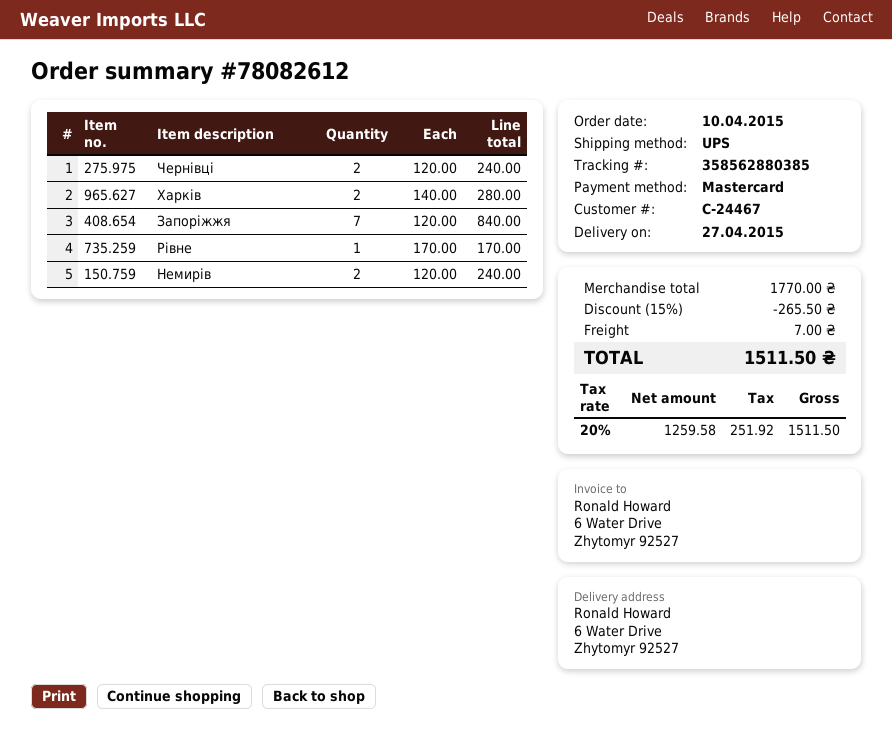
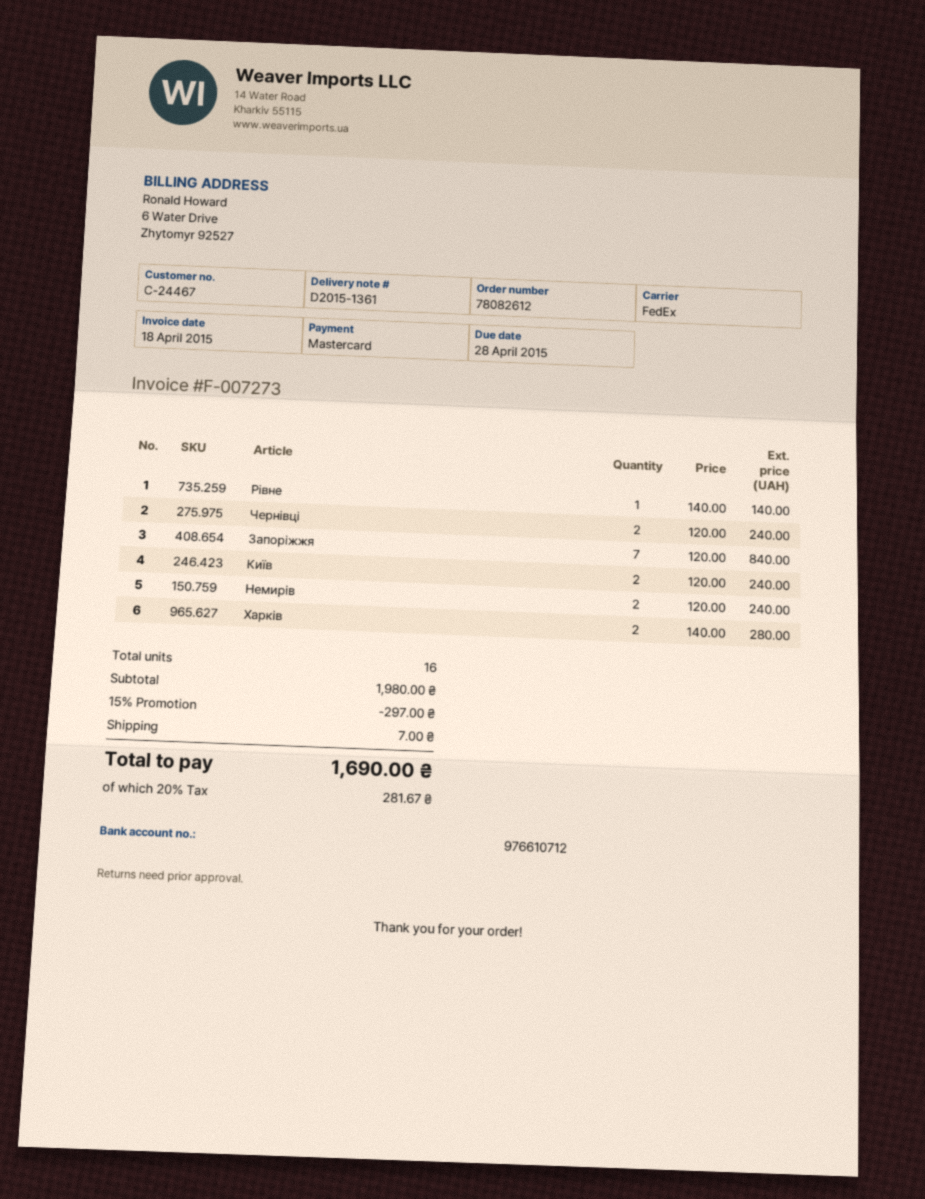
shipping method: UPS -> FedEx
Рівне: 1 x 170.00 = 170.00 -> 1 x 140.00 = 140.00
Київ: none -> 2 x 120.00 = 240.00
subtotal: 1770.00 -> 1980.00
discount: 15% = 265.50 -> 15% = 297.00
tax: 20% = 251.92 -> 20% = 281.67
total: 1511.50 -> 1690.00

